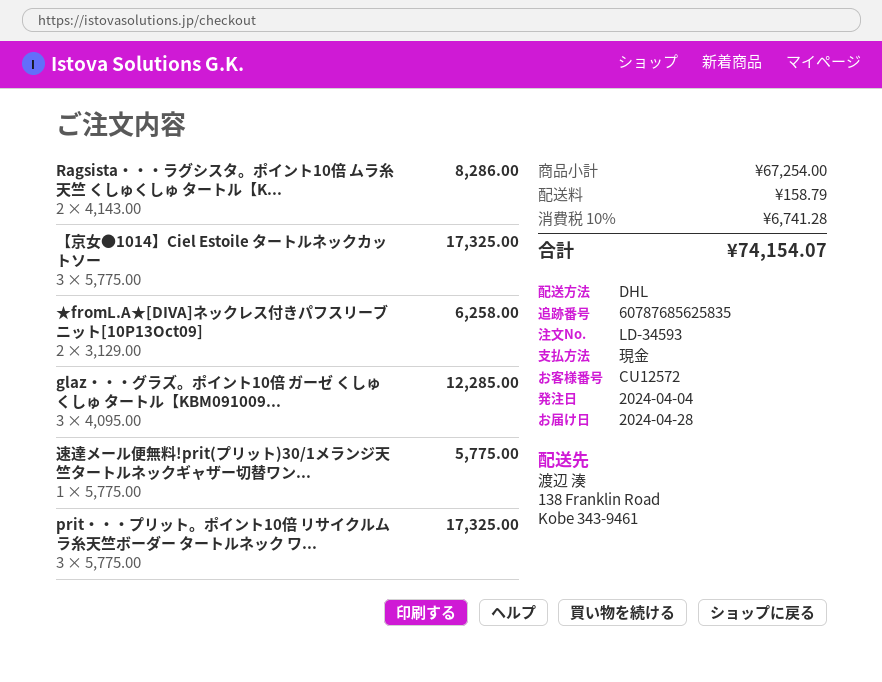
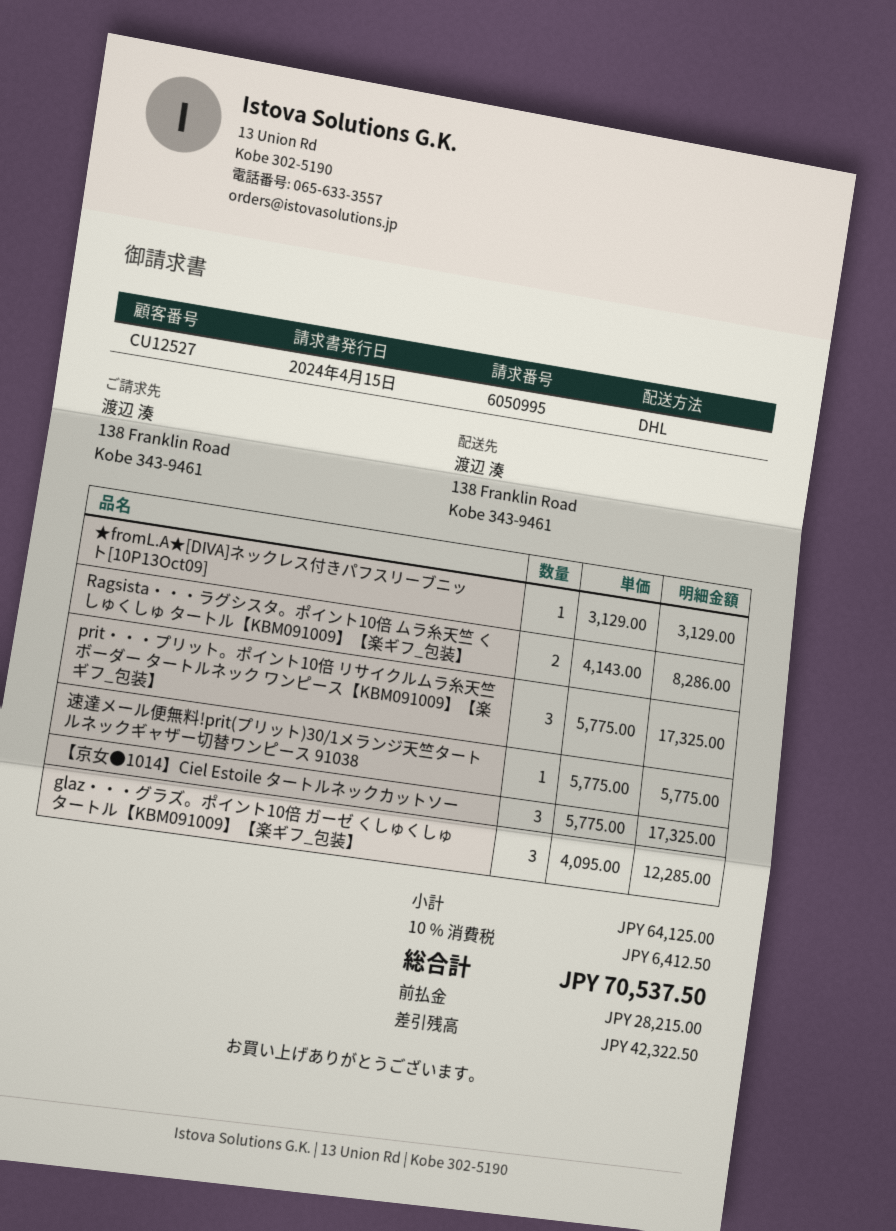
customer number: CU12572 -> CU12527
★fromL.A★[DIVA]ネックレス付きパフスリーブニット[10P13Oct09]: 2 x 3129.00 = 6258.00 -> 1 x 3129.00 = 3129.00
subtotal: 67254.00 -> 64125.00
shipping: 158.79 -> none
tax: 10% = 6741.28 -> 10% = 6412.50
total: 74154.07 -> 70537.50

